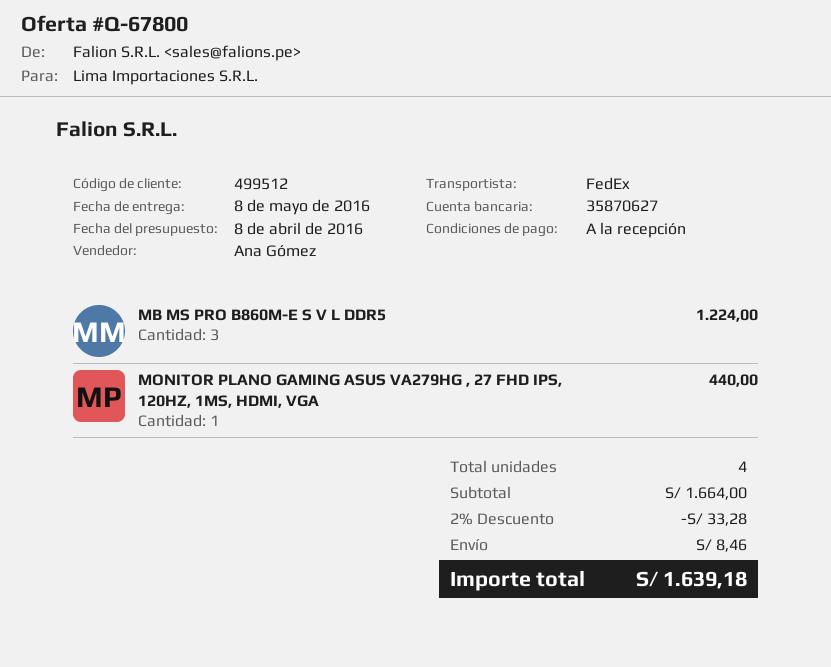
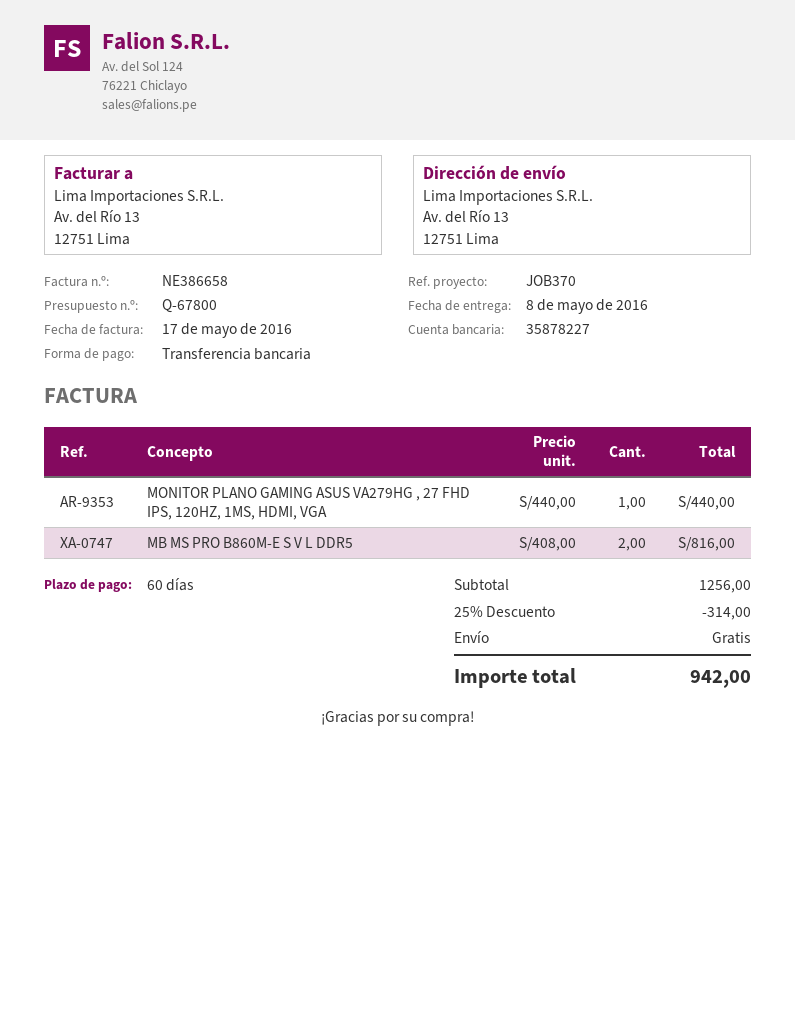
payment terms: on receipt -> 60 days
bank account: 35870627 -> 35878227
MB MS PRO B860M-E S V L DDR5: 3 for 1224.00 -> 2 for 816.00
subtotal: 1664.00 -> 1256.00
discount: 2% = 33.28 -> 25% = 314.00
shipping: 8.46 -> 0.00
total: 1639.18 -> 942.00

